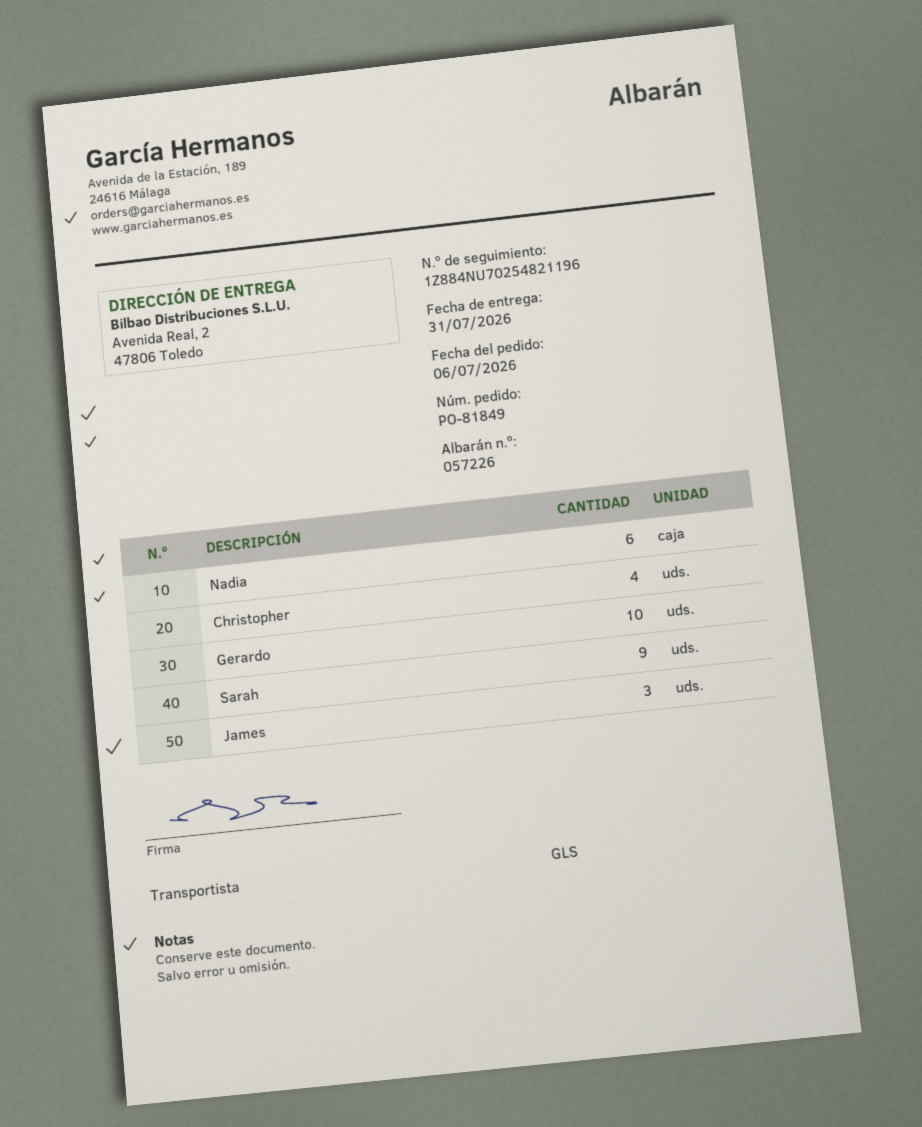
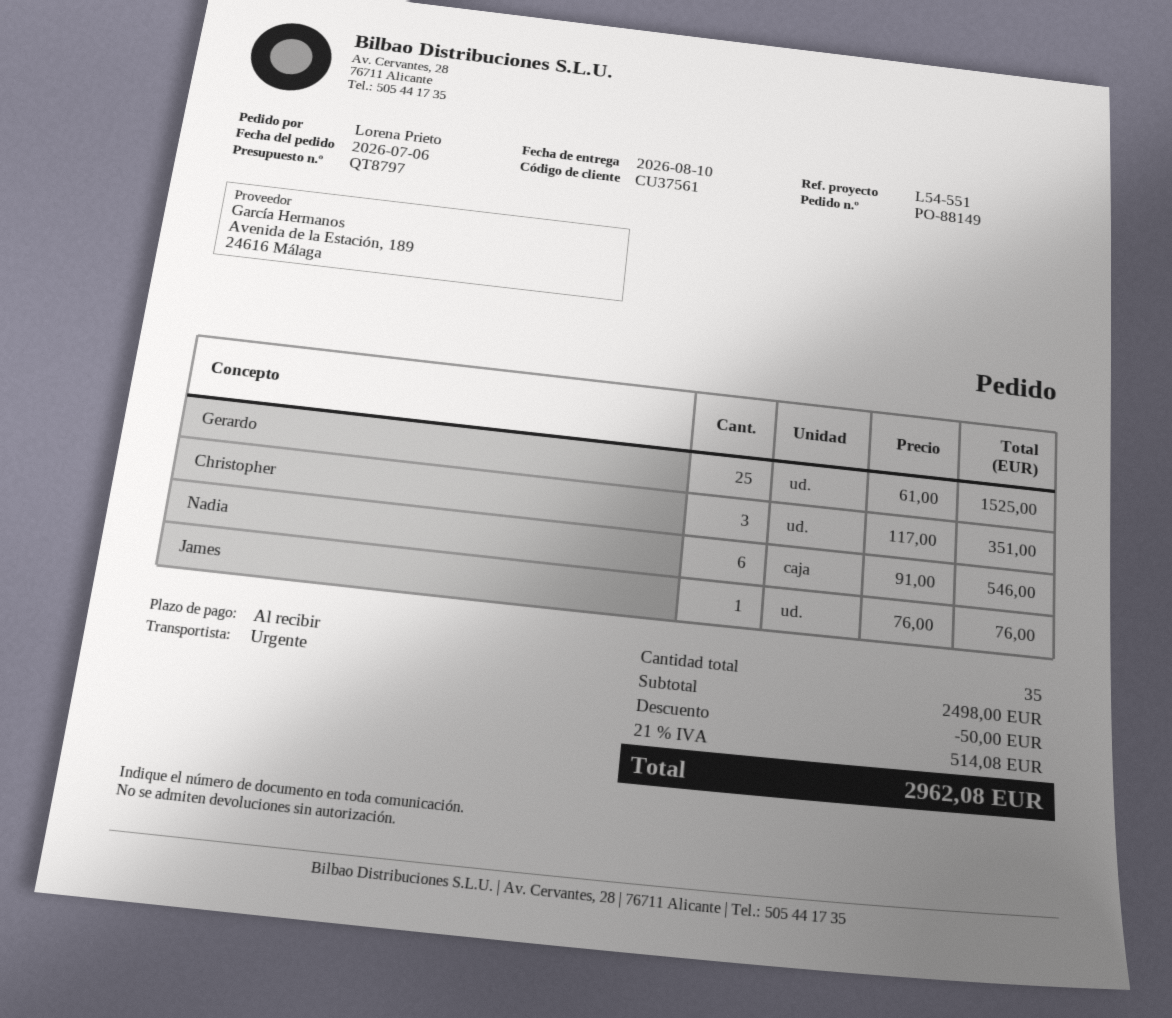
order number: PO-81849 -> PO-88149
delivery date: 2026-07-31 -> 2026-08-10
shipping method: GLS -> express
Christopher: 4 -> 3
Gerardo: 10 -> 25
Sarah: 9 -> none
James: 3 -> 1

